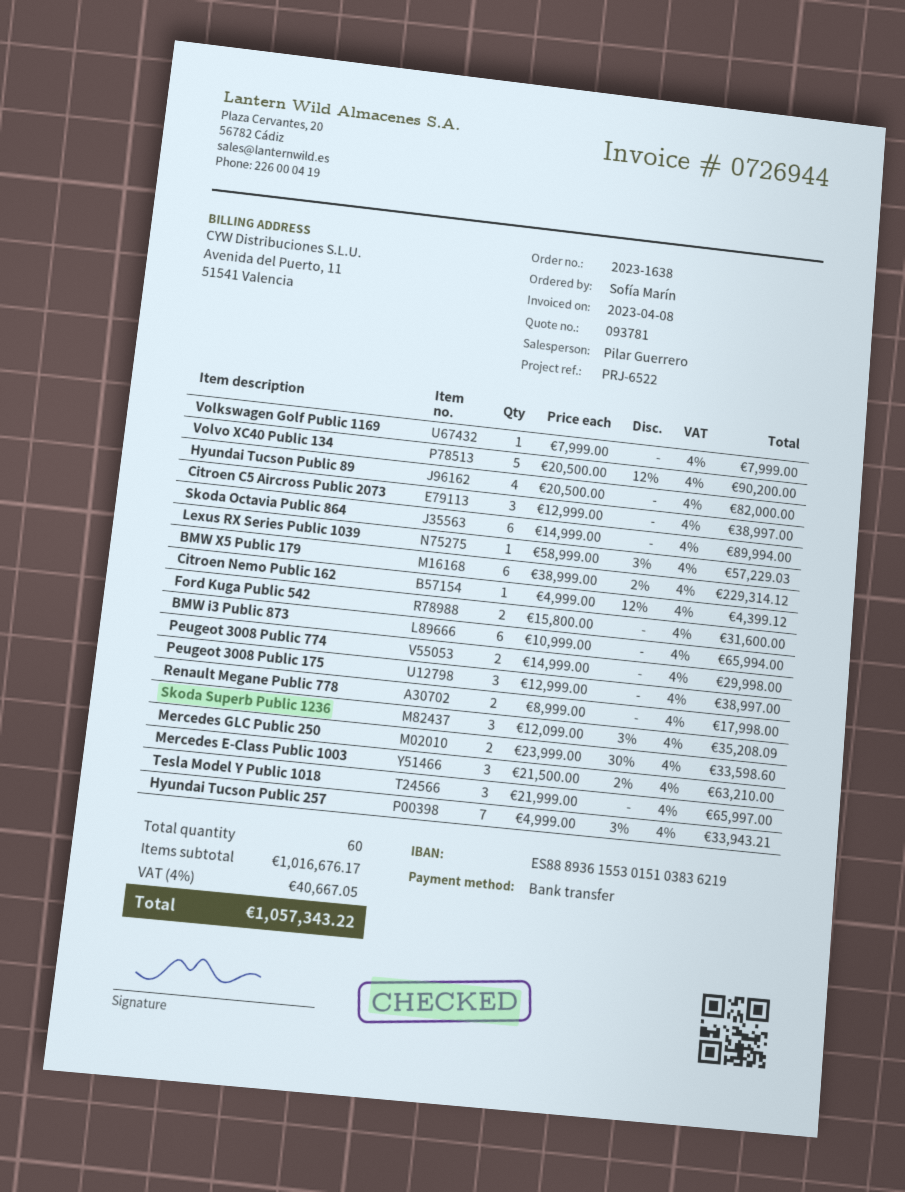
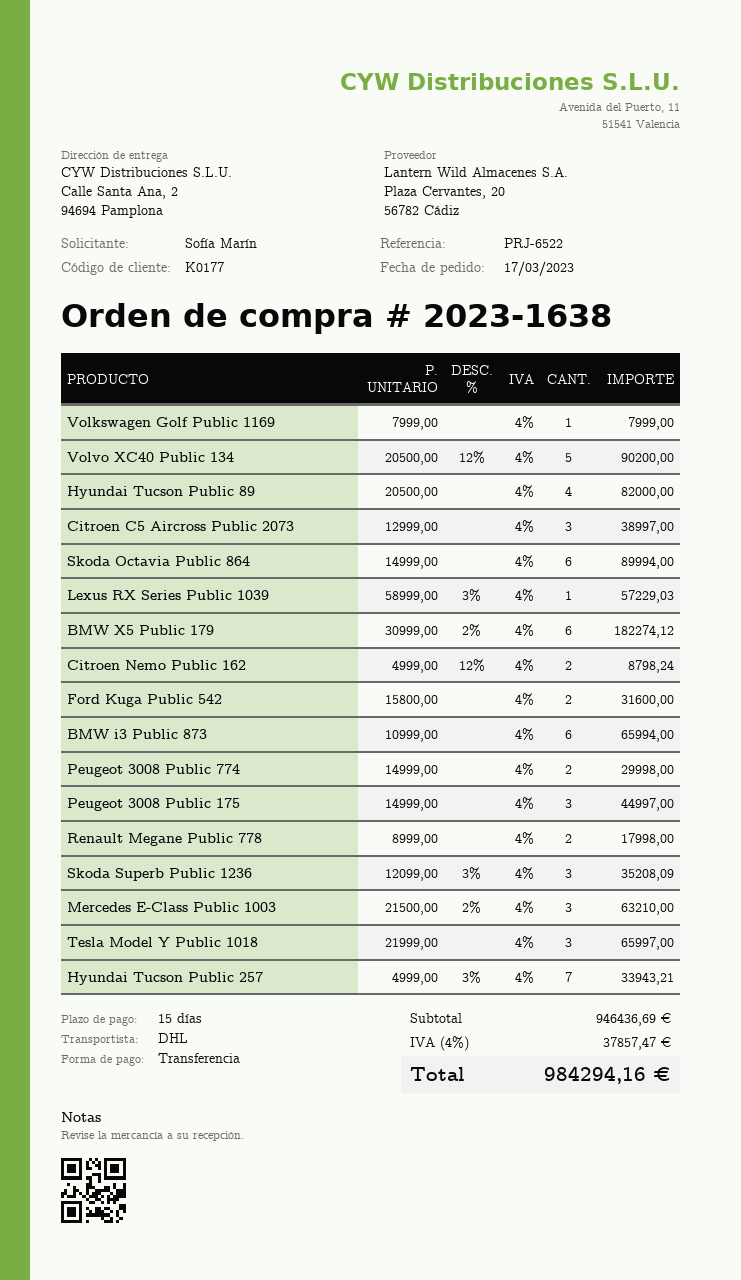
BMW X5 Public 179: 6 x 38999.00 - 2% = 229314.12 -> 6 x 30999.00 - 2% = 182274.12
Citroen Nemo Public 162: 1 x 4999.00 - 12% = 4399.12 -> 2 x 4999.00 - 12% = 8798.24
Peugeot 3008 Public 175: 3 x 12999.00 = 38997.00 -> 3 x 14999.00 = 44997.00
Mercedes GLC Public 250: 2 x 23999.00 - 30% = 33598.60 -> none
subtotal: 1016676.17 -> 946436.69
tax: 4% = 40667.05 -> 4% = 37857.47
total: 1057343.22 -> 984294.16

